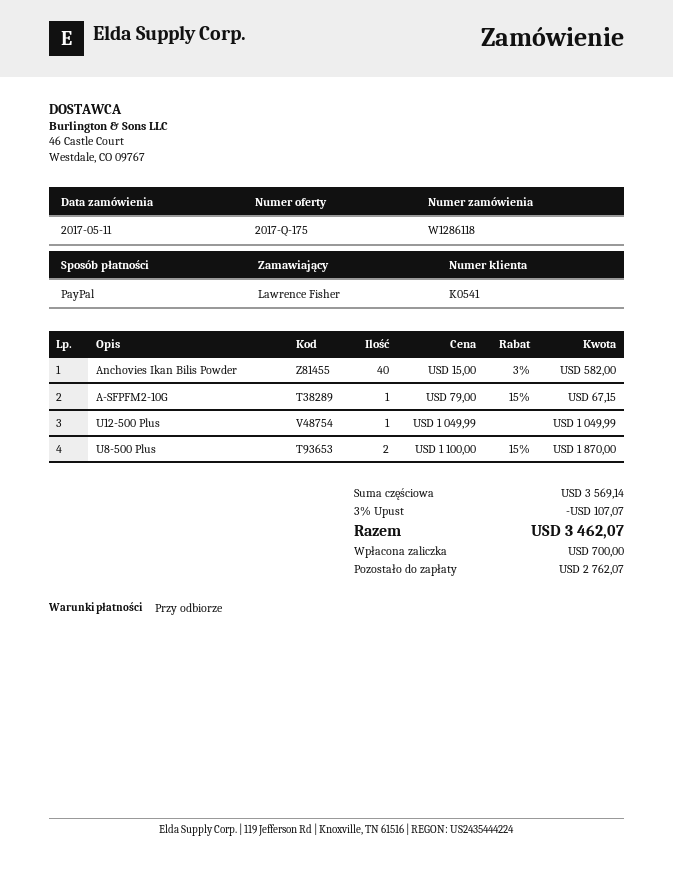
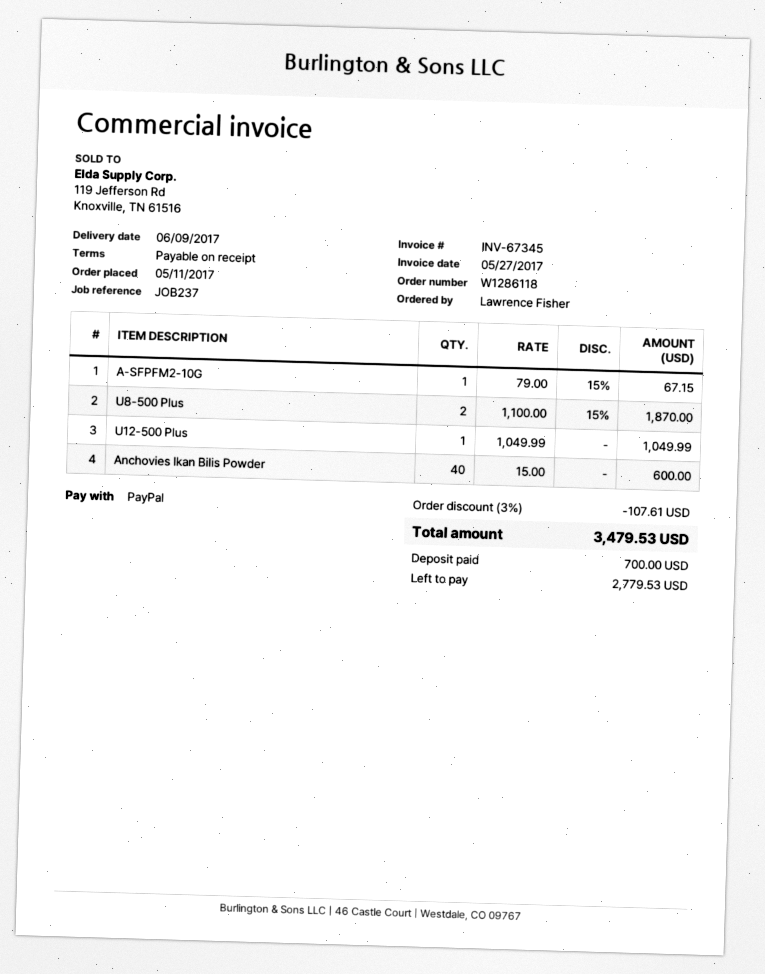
Anchovies Ikan Bilis Powder: 40 x 15.00 - 3% = 582.00 -> 40 x 15.00 = 600.00
discount: 3% = 107.07 -> 3% = 107.61
total: 3462.07 -> 3479.53
balance: 2762.07 -> 2779.53

